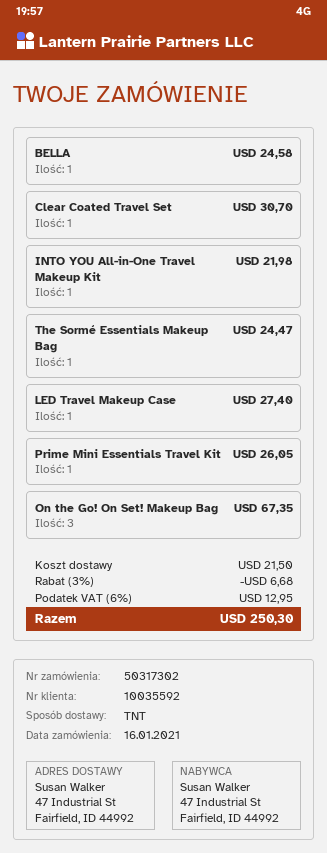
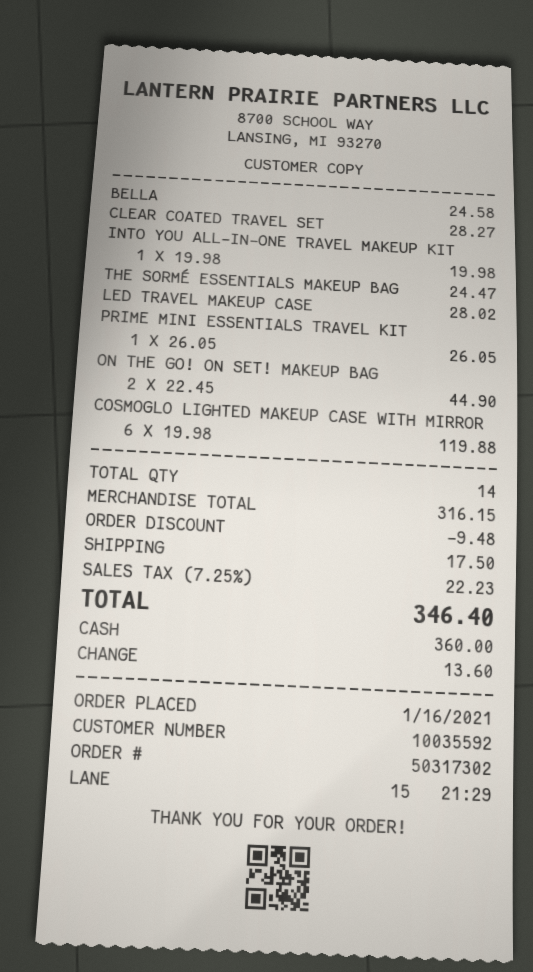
Clear Coated Travel Set: 1 for 30.70 -> 1 for 28.27
INTO YOU All-in-One Travel Makeup Kit: 1 for 21.98 -> 1 for 19.98
LED Travel Makeup Case: 1 for 27.40 -> 1 for 28.02
On the Go! On Set! Makeup Bag: 3 for 67.35 -> 2 for 44.90
COSMOGLO LIGHTED MAKEUP CASE WITH MIRROR: none -> 6 for 119.88
discount: 6.68 -> 9.48
shipping: 21.50 -> 17.50
tax: 6% = 12.95 -> 7.25% = 22.23
total: 250.30 -> 346.40

